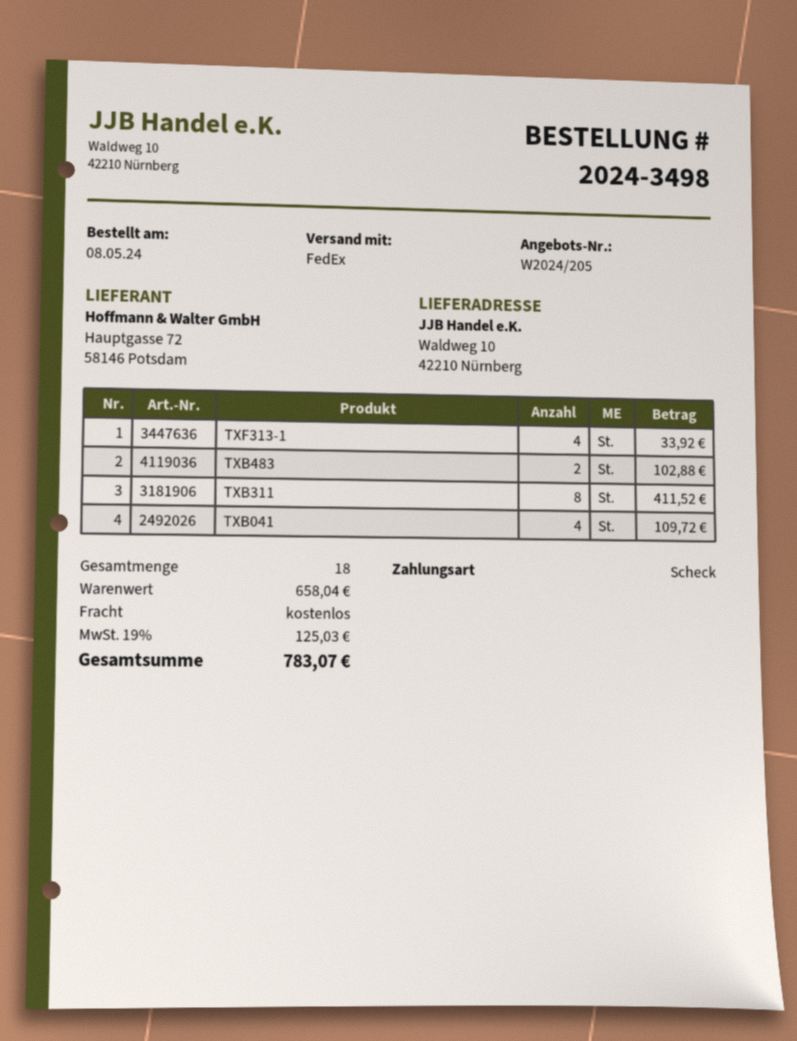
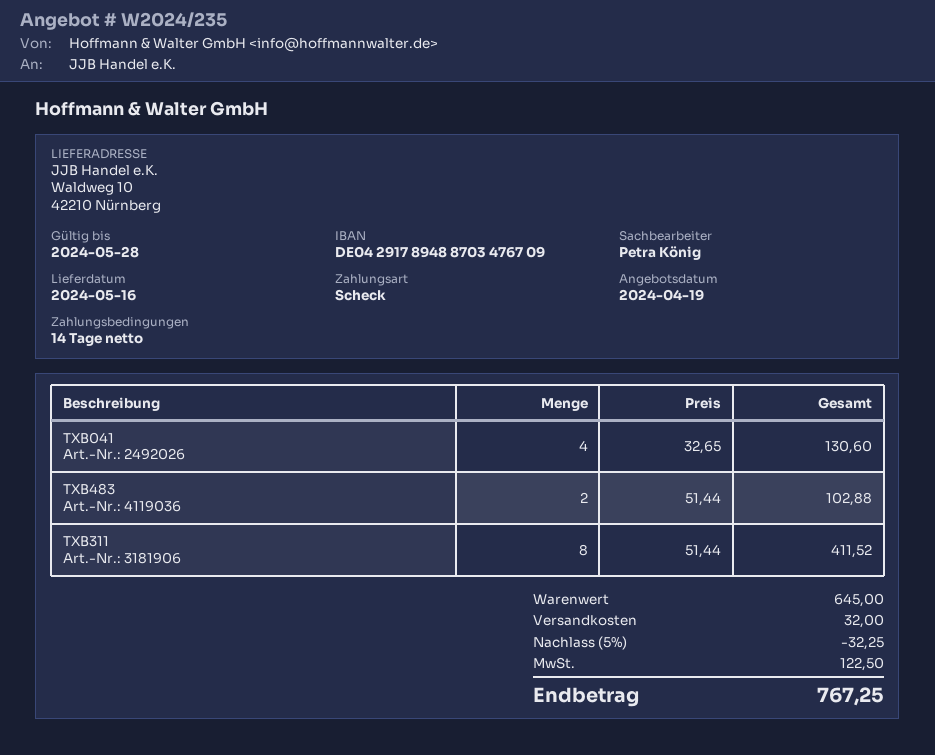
quote number: W2024/205 -> W2024/235
TXF313-1: 4 for 33.92 -> none
TXB041: 4 for 109.72 -> 4 for 130.60
subtotal: 658.04 -> 645.00
discount: none -> 5% = 32.25
shipping: 0.00 -> 32.00
tax: 125.03 -> 122.50
total: 783.07 -> 767.25

